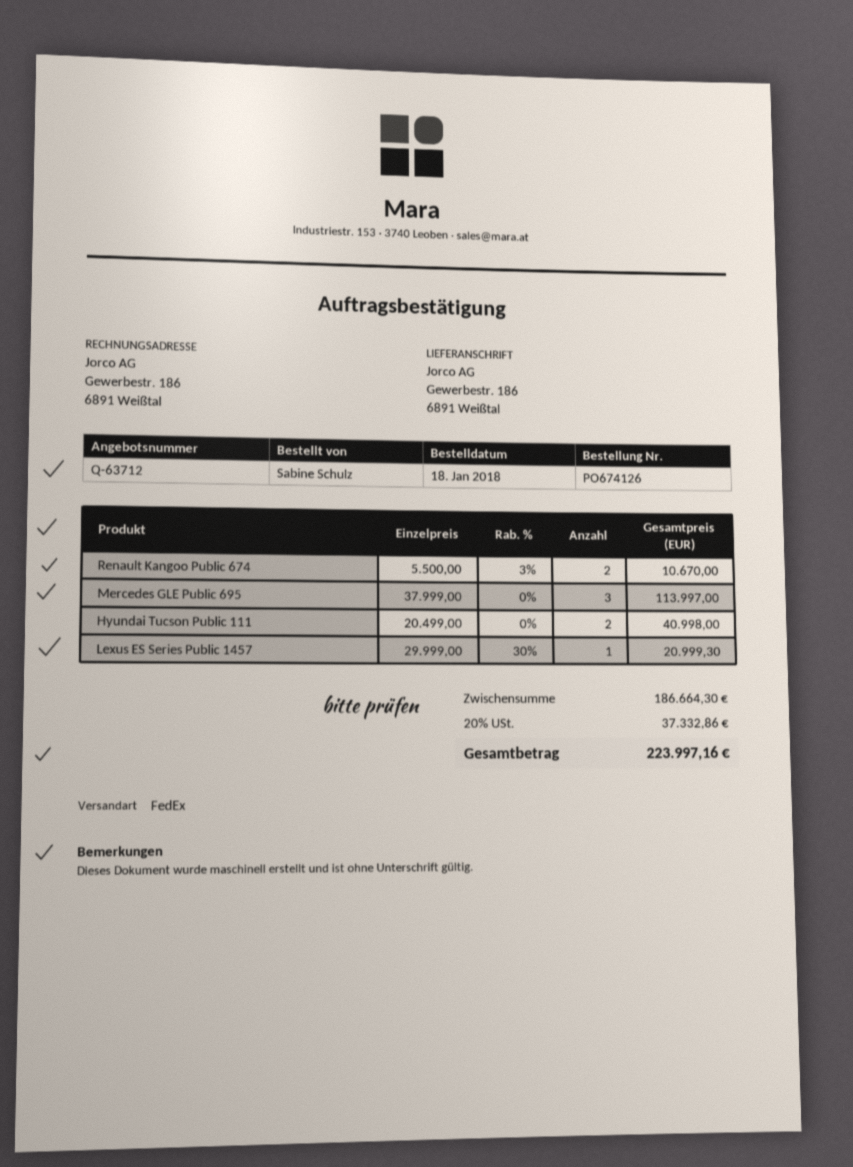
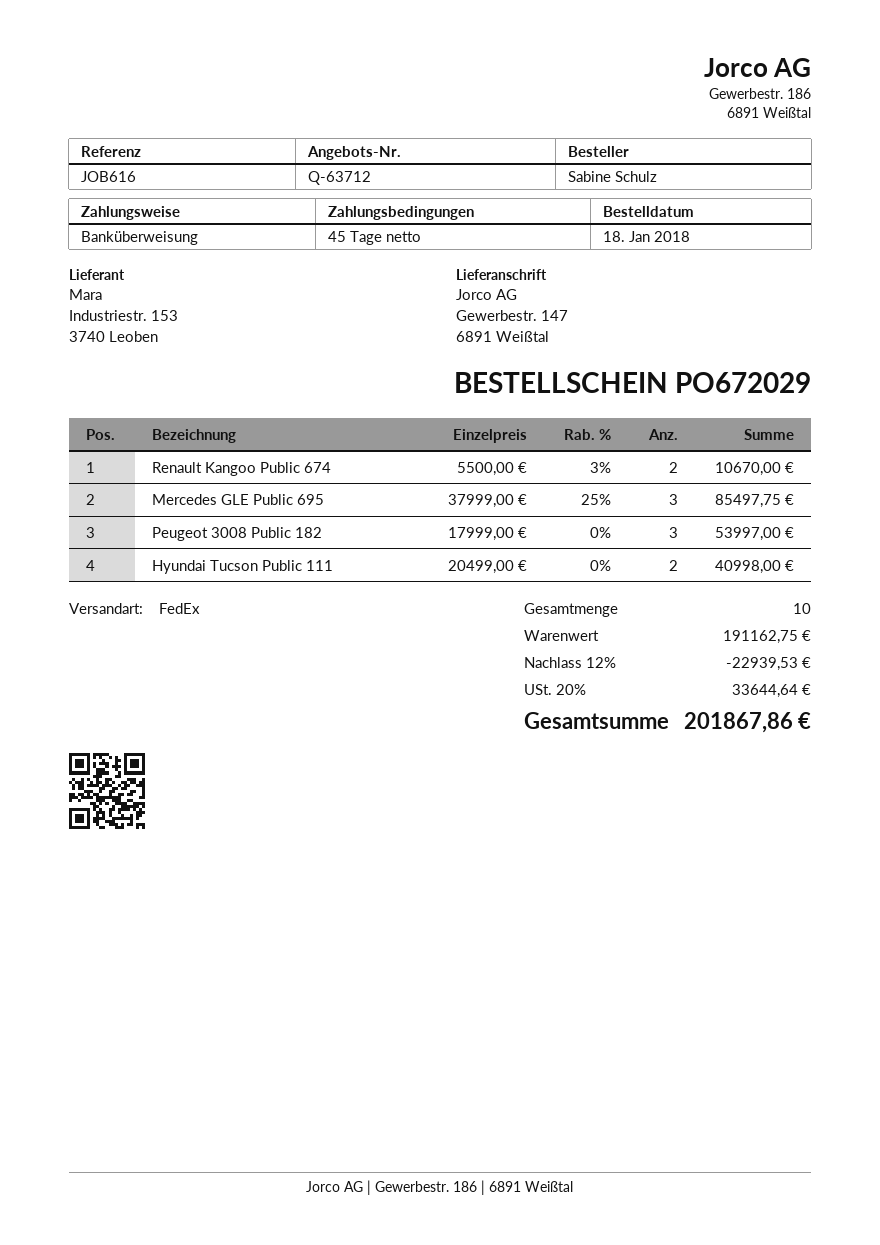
order number: PO674126 -> PO672029
ship to: Gewerbestr. 186, 6891 Weißtal -> Gewerbestr. 147, 6891 Weißtal
Mercedes GLE Public 695: 3 x 37999.00 = 113997.00 -> 3 x 37999.00 - 25% = 85497.75
Lexus ES Series Public 1457: 1 x 29999.00 - 30% = 20999.30 -> none
Peugeot 3008 Public 182: none -> 3 x 17999.00 = 53997.00
subtotal: 186664.30 -> 191162.75
discount: none -> 12% = 22939.53
tax: 20% = 37332.86 -> 20% = 33644.64
total: 223997.16 -> 201867.86

